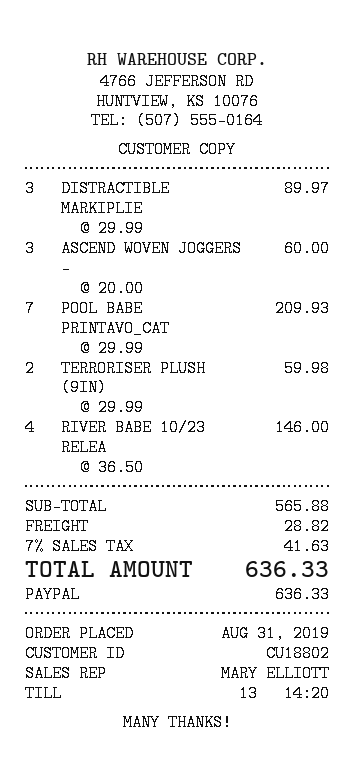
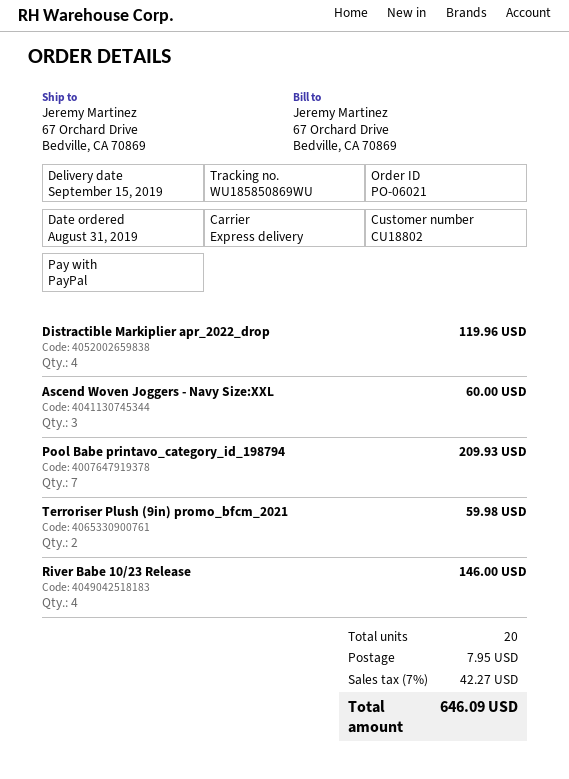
DISTRACTIBLE MARKIPLIE: 3 for 89.97 -> 4 for 119.96
shipping: 28.82 -> 7.95
tax: 7% = 41.63 -> 7% = 42.27
total: 636.33 -> 646.09

